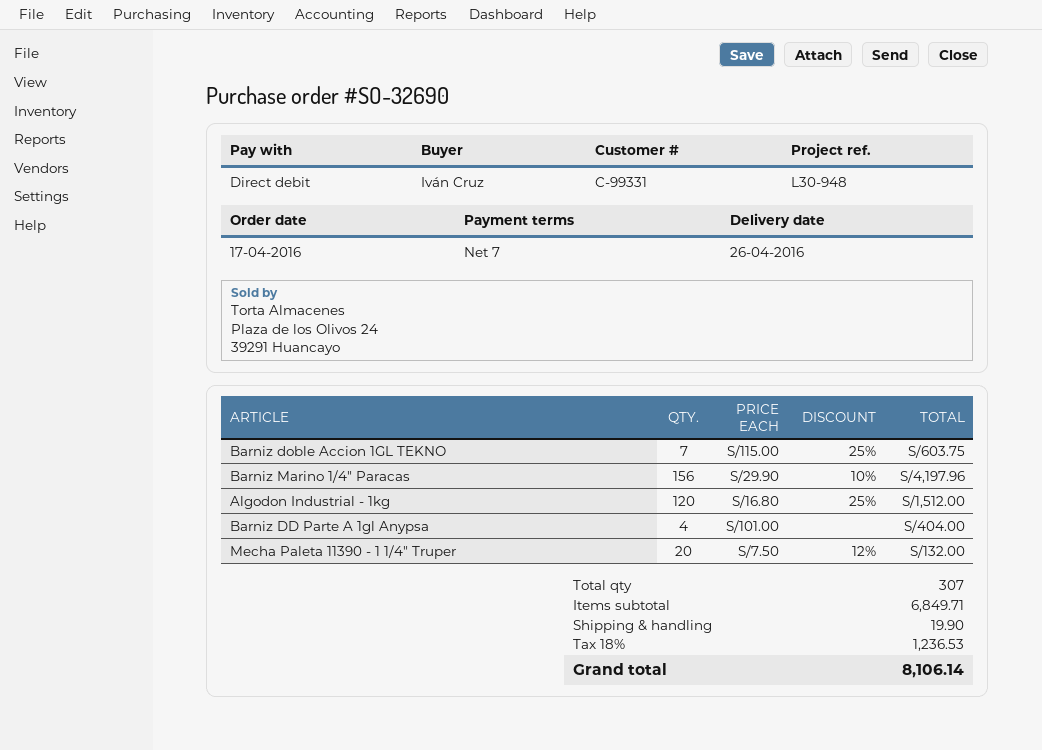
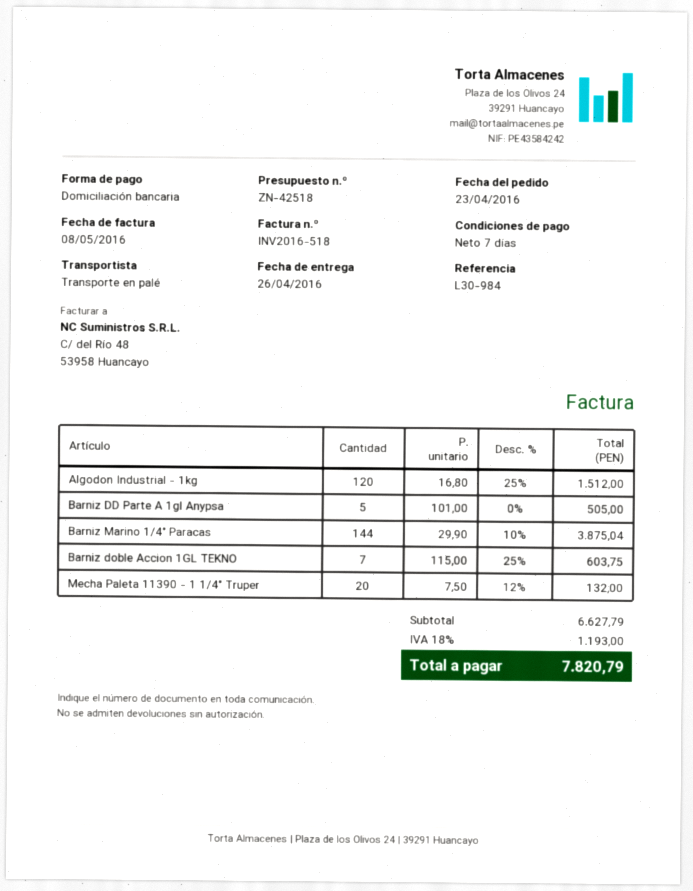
order date: 2016-04-17 -> 2016-04-23
reference: L30-948 -> L30-984
Barniz Marino 1/4" Paracas: 156 x 29.90 - 10% = 4197.96 -> 144 x 29.90 - 10% = 3875.04
Barniz DD Parte A 1gl Anypsa: 4 x 101.00 = 404.00 -> 5 x 101.00 = 505.00
subtotal: 6849.71 -> 6627.79
shipping: 19.90 -> none
tax: 18% = 1236.53 -> 18% = 1193.00
total: 8106.14 -> 7820.79

